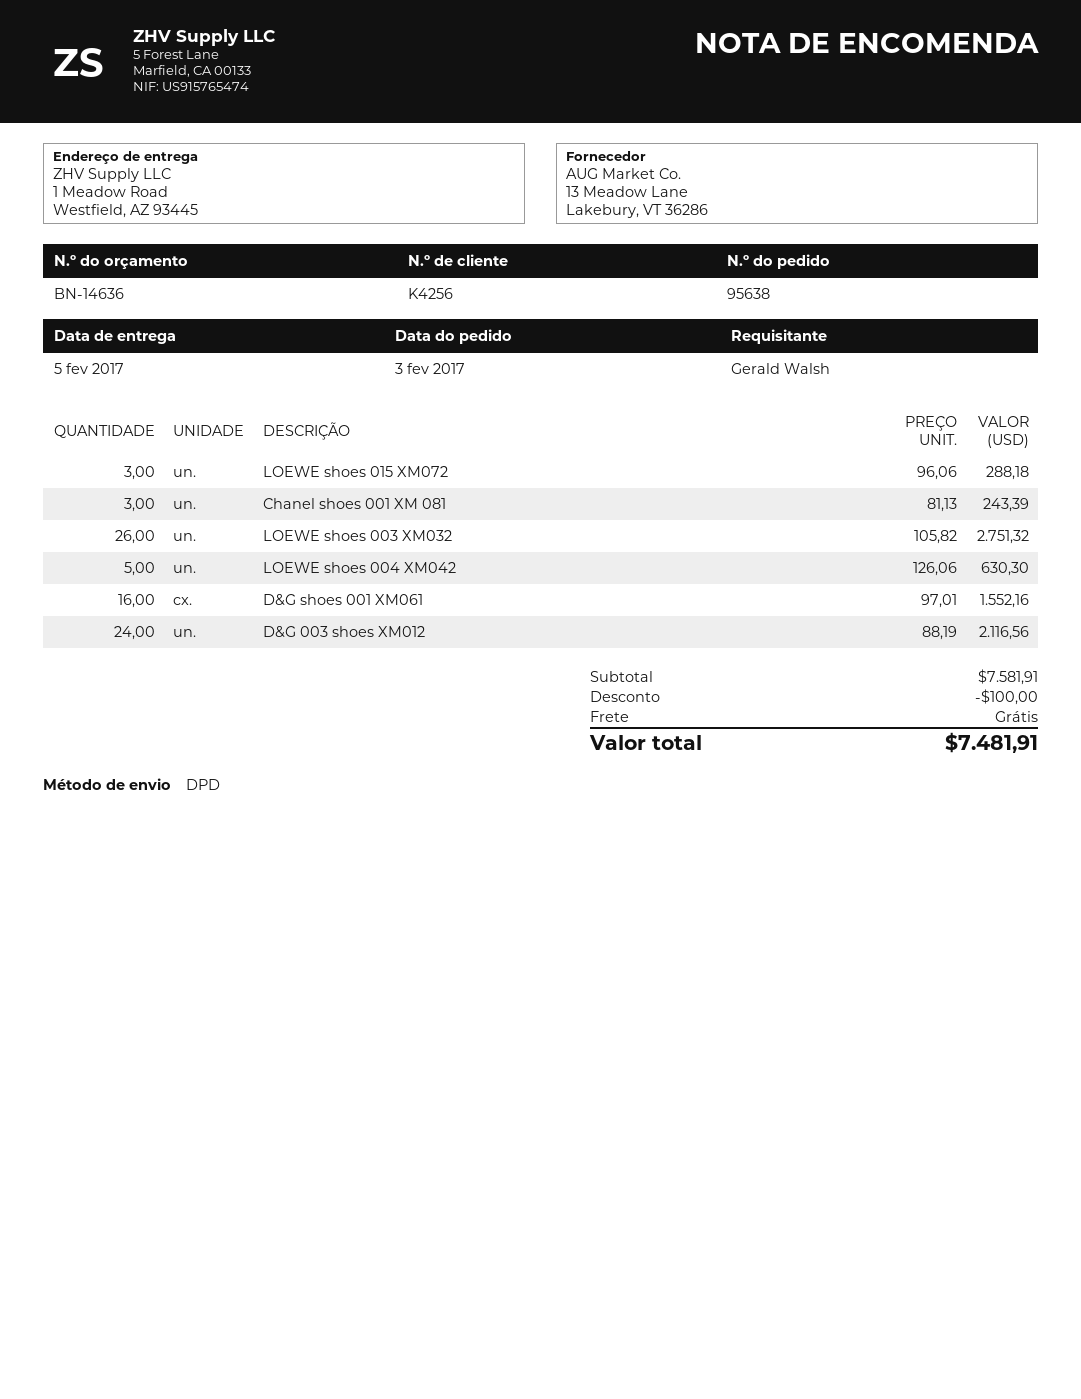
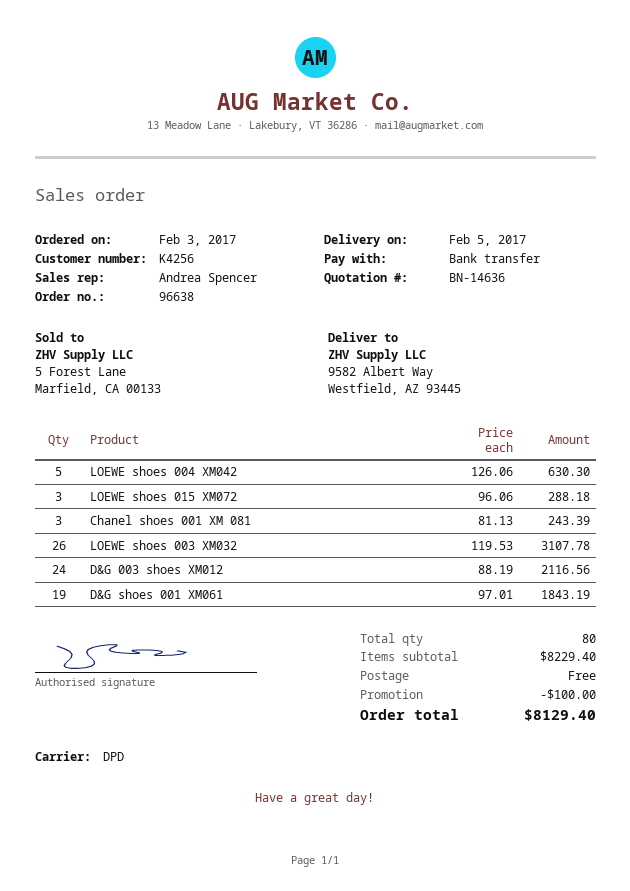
order number: 95638 -> 96638
ship to: 1 Meadow Road, Westfield, AZ 93445 -> 9582 Albert Way, Westfield, AZ 93445
LOEWE shoes 003 XM032: 26 x 105.82 = 2751.32 -> 26 x 119.53 = 3107.78
D&G shoes 001 XM061: 16 x 97.01 = 1552.16 -> 19 x 97.01 = 1843.19
subtotal: 7581.91 -> 8229.40
total: 7481.91 -> 8129.40

